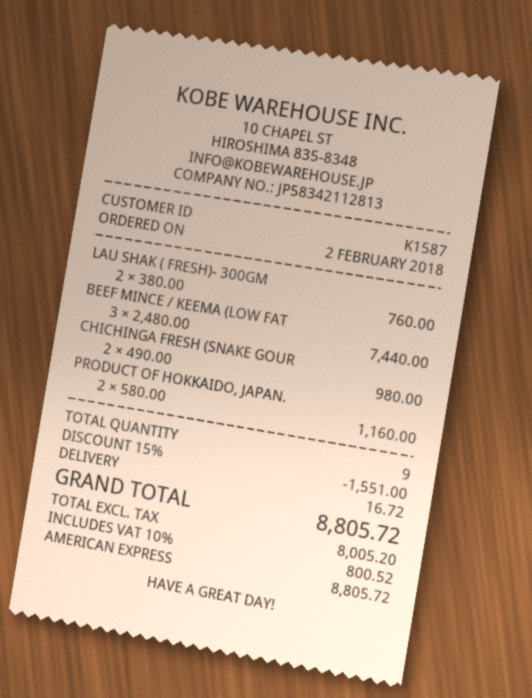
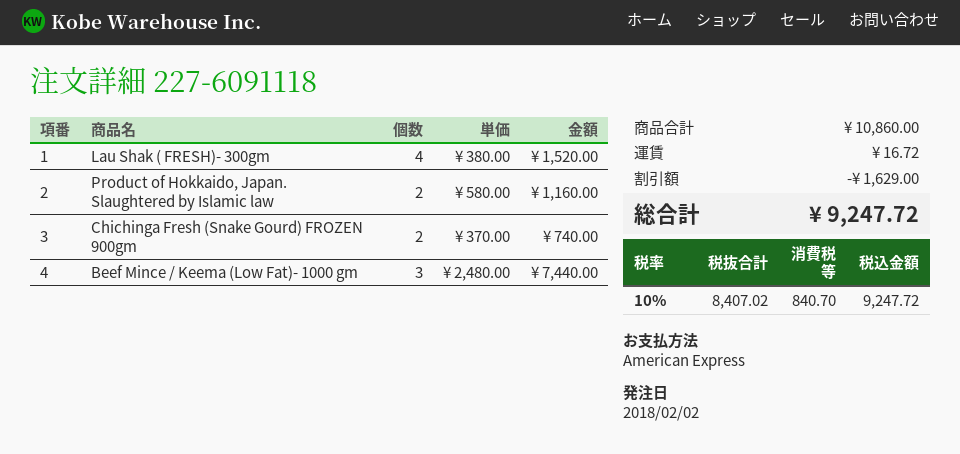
LAU SHAK ( FRESH)- 300GM: 2 x 380.00 = 760.00 -> 4 x 380.00 = 1520.00
CHICHINGA FRESH (SNAKE GOUR: 2 x 490.00 = 980.00 -> 2 x 370.00 = 740.00
discount: 1551.00 -> 1629.00
net: 8005.20 -> 8407.02
tax: 10% = 800.52 -> 10% = 840.70
total: 8805.72 -> 9247.72

